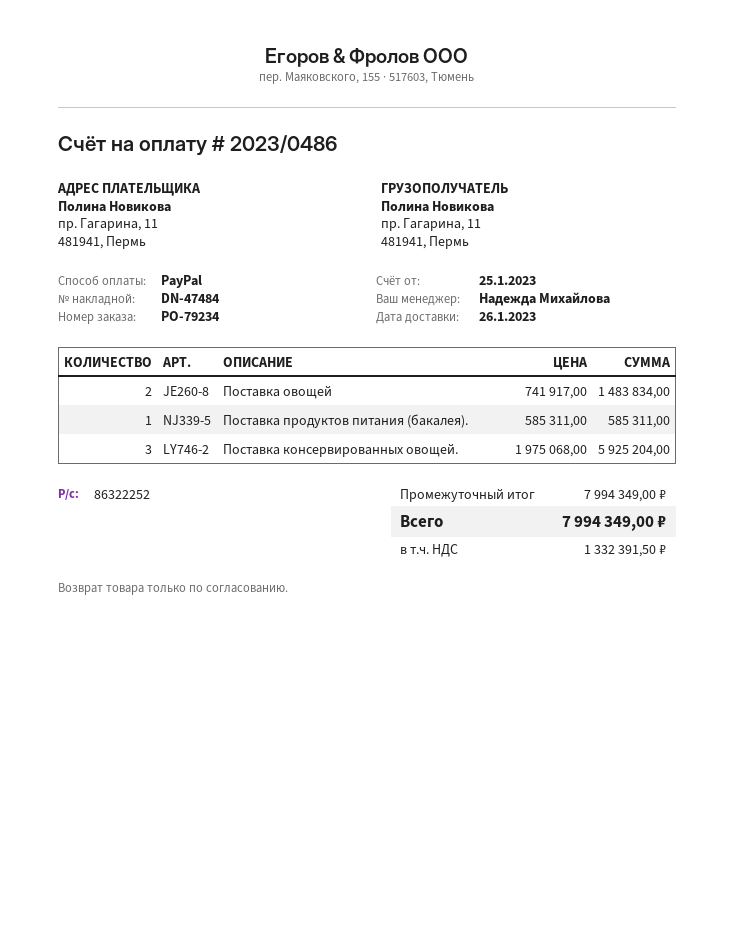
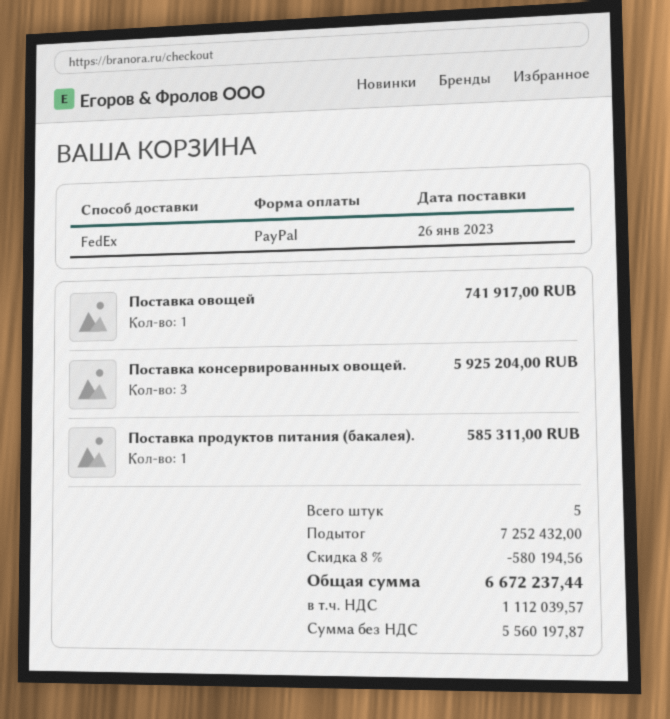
Поставка овощей: 2 for 1483834.00 -> 1 for 741917.00
subtotal: 7994349.00 -> 7252432.00
discount: none -> 8% = 580194.56
tax: 1332391.50 -> 1112039.57
total: 7994349.00 -> 6672237.44

